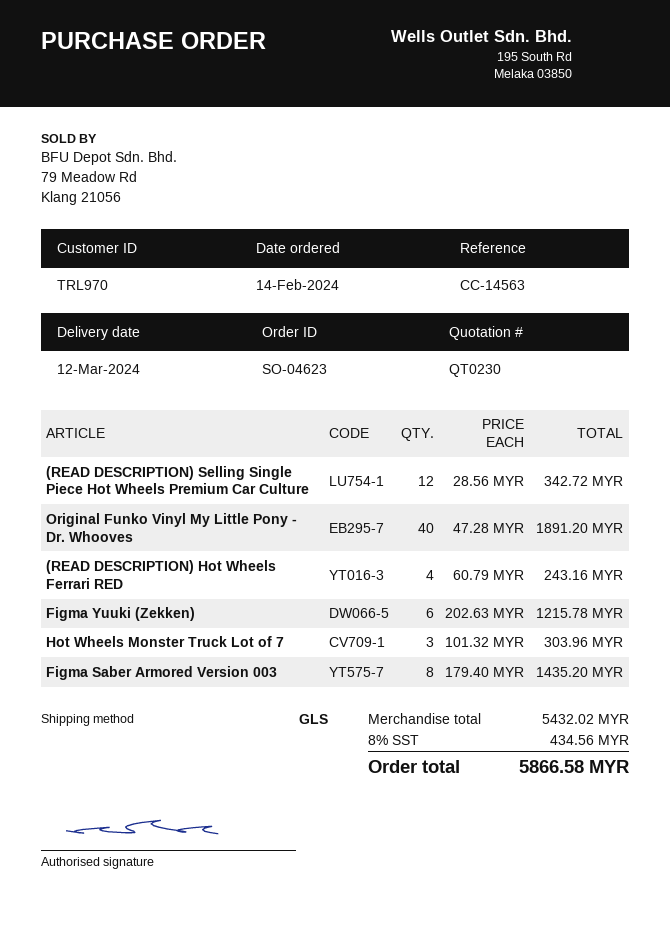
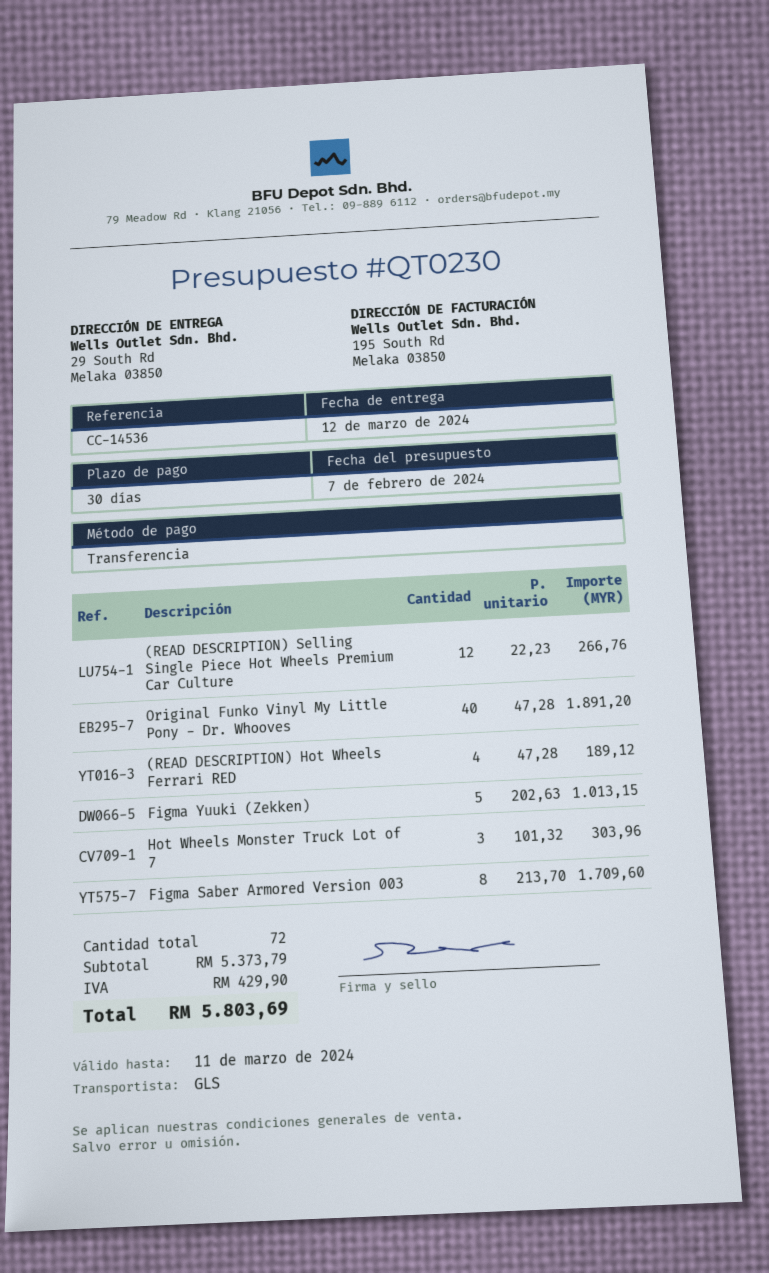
reference: CC-14563 -> CC-14536
(READ DESCRIPTION) Selling Single Piece Hot Wheels Premium Car Culture: 12 x 28.56 = 342.72 -> 12 x 22.23 = 266.76
(READ DESCRIPTION) Hot Wheels Ferrari RED: 4 x 60.79 = 243.16 -> 4 x 47.28 = 189.12
Figma Yuuki (Zekken): 6 x 202.63 = 1215.78 -> 5 x 202.63 = 1013.15
Figma Saber Armored Version 003: 8 x 179.40 = 1435.20 -> 8 x 213.70 = 1709.60
subtotal: 5432.02 -> 5373.79
tax: 434.56 -> 429.90
total: 5866.58 -> 5803.69

